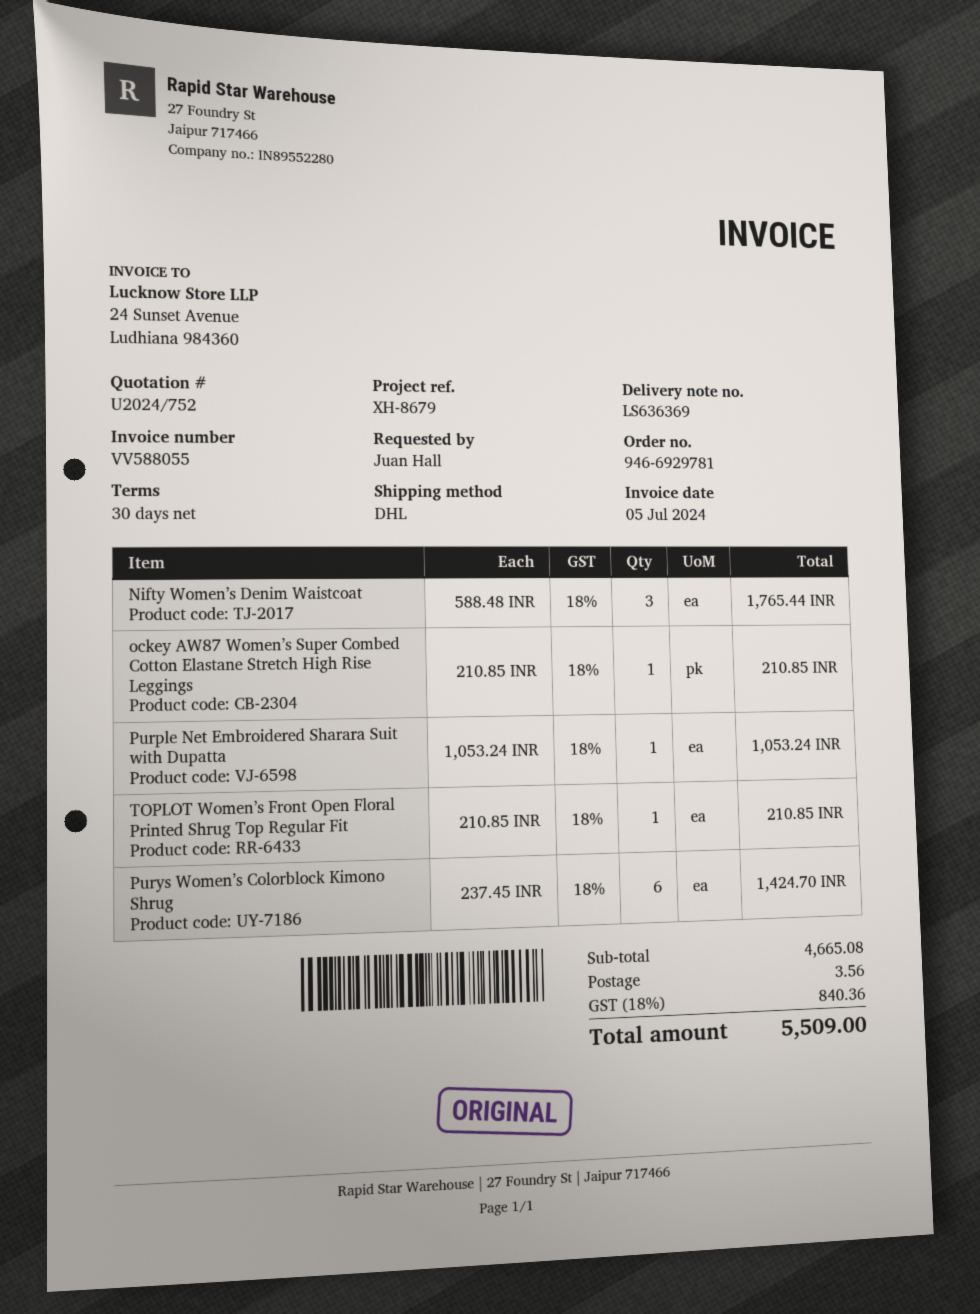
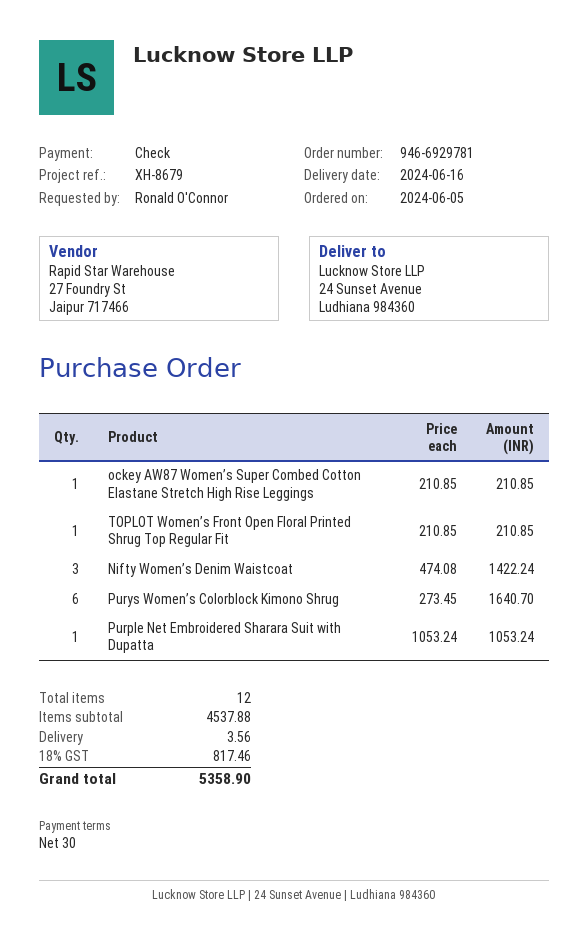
ordered by: Juan Hall -> Ronald O'Connor
Nifty Women’s Denim Waistcoat: 3 x 588.48 = 1765.44 -> 3 x 474.08 = 1422.24
Purys Women’s Colorblock Kimono Shrug: 6 x 237.45 = 1424.70 -> 6 x 273.45 = 1640.70
subtotal: 4665.08 -> 4537.88
tax: 18% = 840.36 -> 18% = 817.46
total: 5509.00 -> 5358.90

